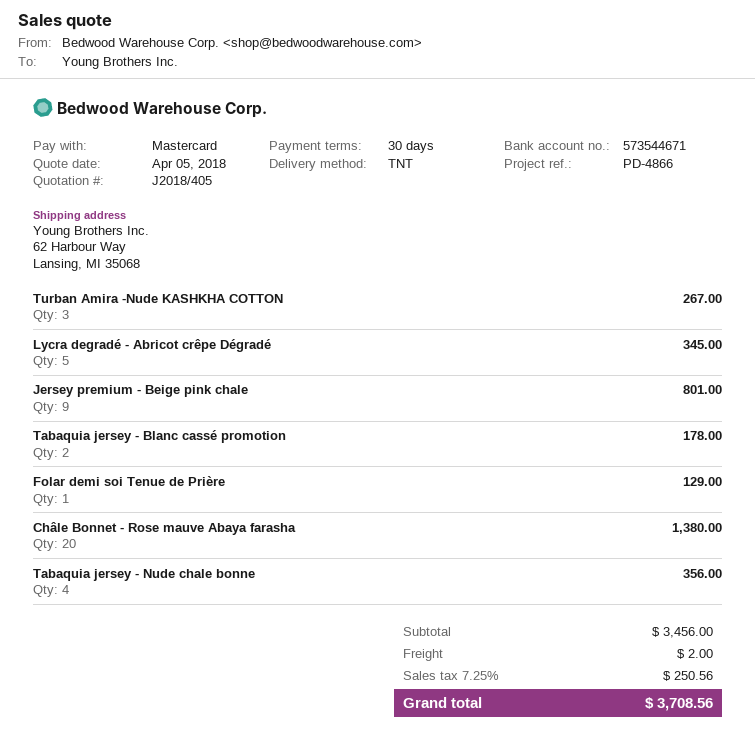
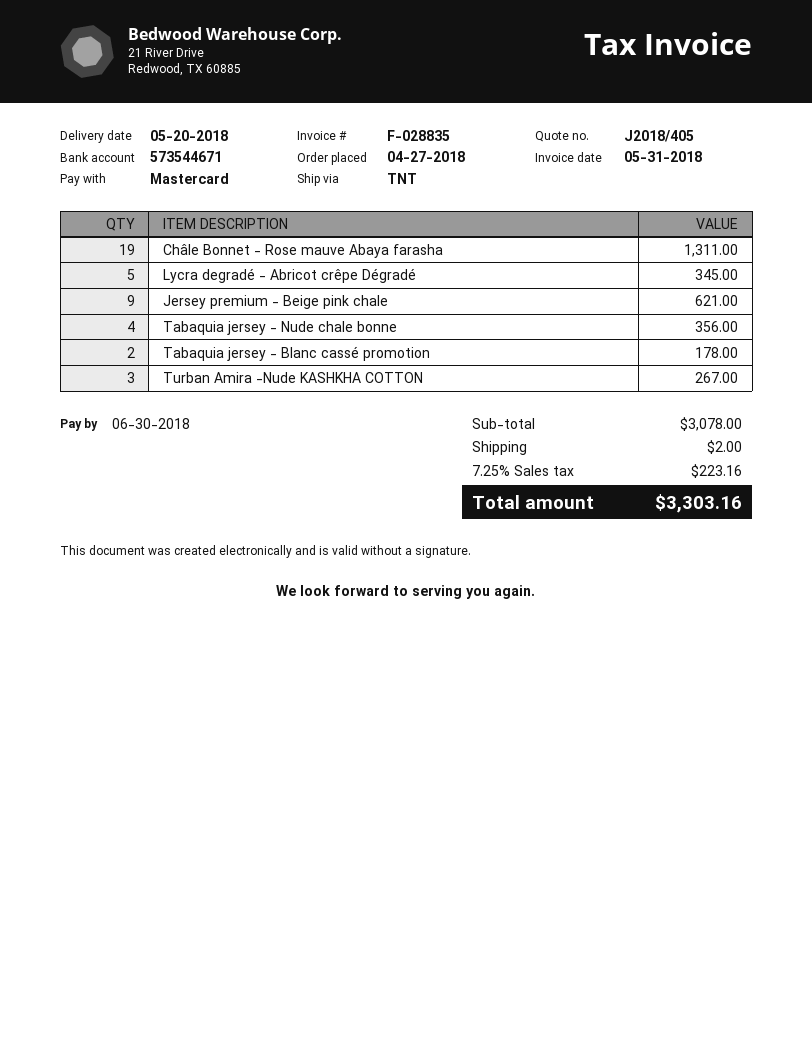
Jersey premium - Beige pink chale: 9 for 801.00 -> 9 for 621.00
Folar demi soi Tenue de Prière: 1 for 129.00 -> none
Châle Bonnet - Rose mauve Abaya farasha: 20 for 1380.00 -> 19 for 1311.00
subtotal: 3456.00 -> 3078.00
tax: 7.25% = 250.56 -> 7.25% = 223.16
total: 3708.56 -> 3303.16

